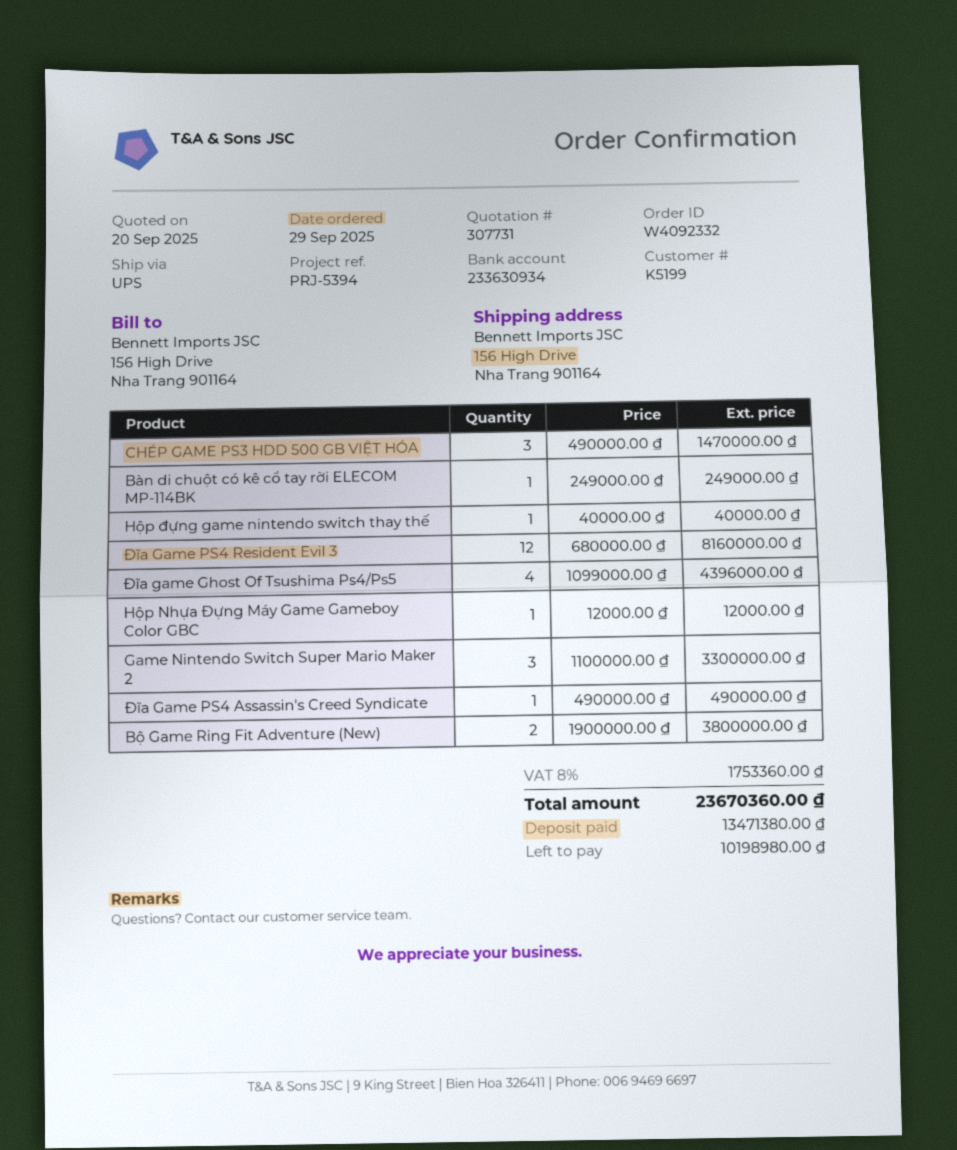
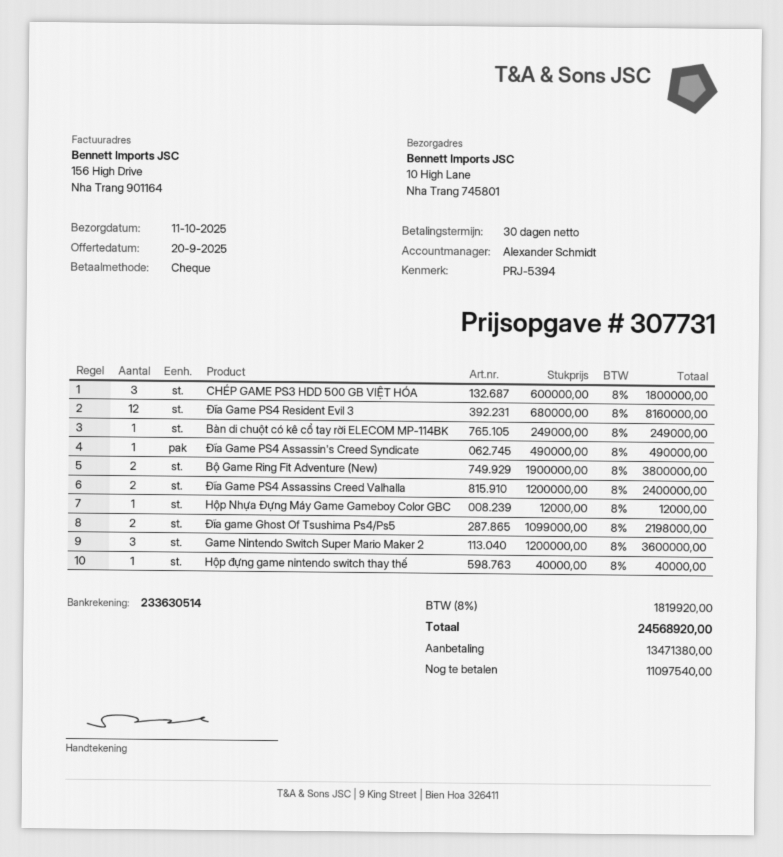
bank account: 233630934 -> 233630514
ship to: 156 High Drive, Nha Trang 901164 -> 10 High Lane, Nha Trang 745801
CHÉP GAME PS3 HDD 500 GB VIỆT HÓA: 3 x 490000.00 = 1470000.00 -> 3 x 600000.00 = 1800000.00
Đĩa game Ghost Of Tsushima Ps4/Ps5: 4 x 1099000.00 = 4396000.00 -> 2 x 1099000.00 = 2198000.00
Game Nintendo Switch Super Mario Maker 2: 3 x 1100000.00 = 3300000.00 -> 3 x 1200000.00 = 3600000.00
Đĩa Game PS4 Assassins Creed Valhalla: none -> 2 x 1200000.00 = 2400000.00
tax: 8% = 1753360.00 -> 8% = 1819920.00
total: 23670360.00 -> 24568920.00
balance: 10198980.00 -> 11097540.00

